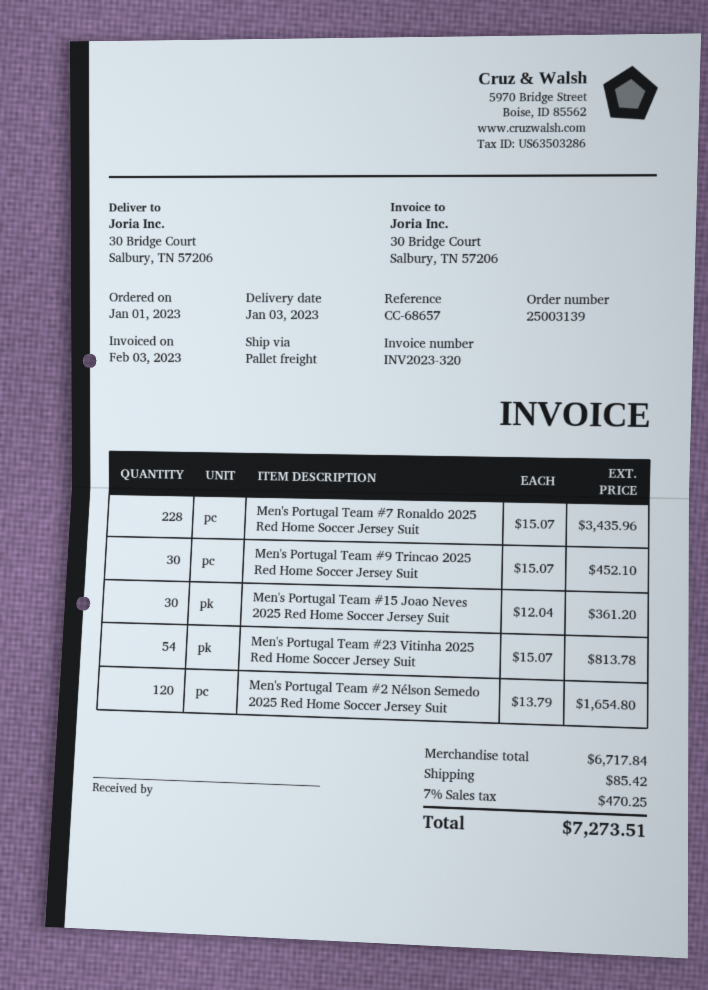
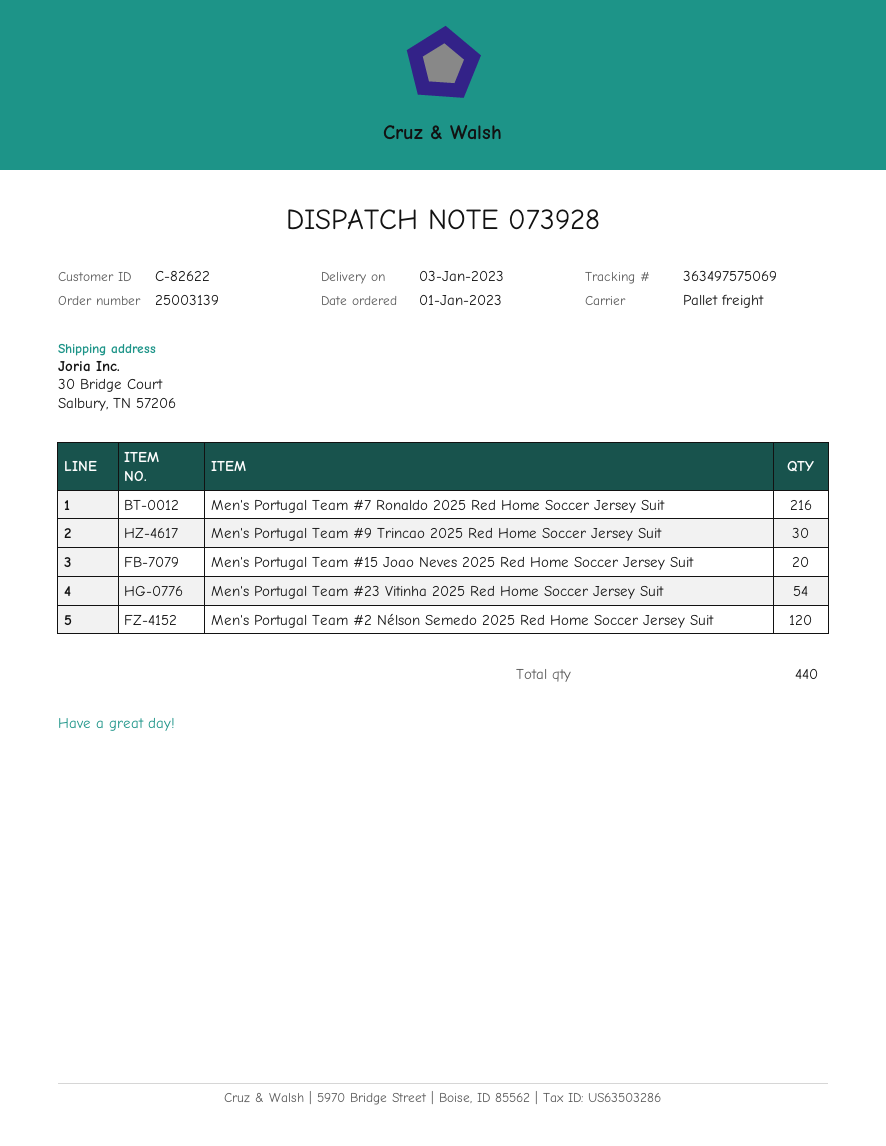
Men's Portugal Team #7 Ronaldo 2025 Red Home Soccer Jersey Suit: 228 -> 216
Men's Portugal Team #15 Joao Neves 2025 Red Home Soccer Jersey Suit: 30 -> 20

